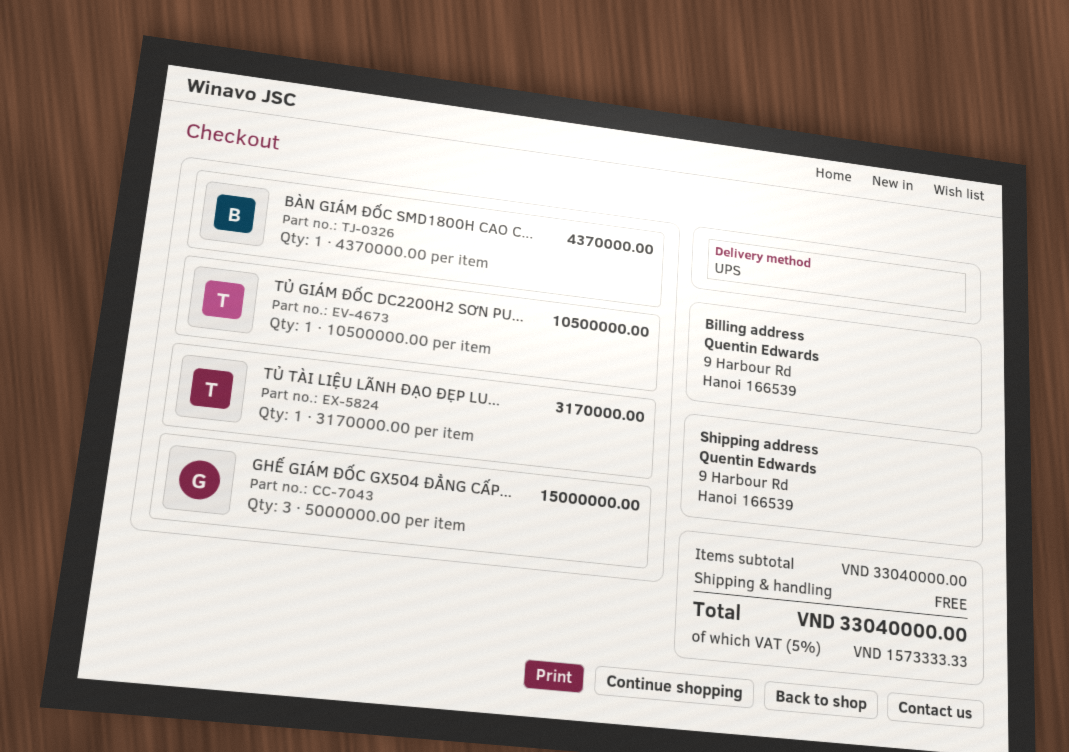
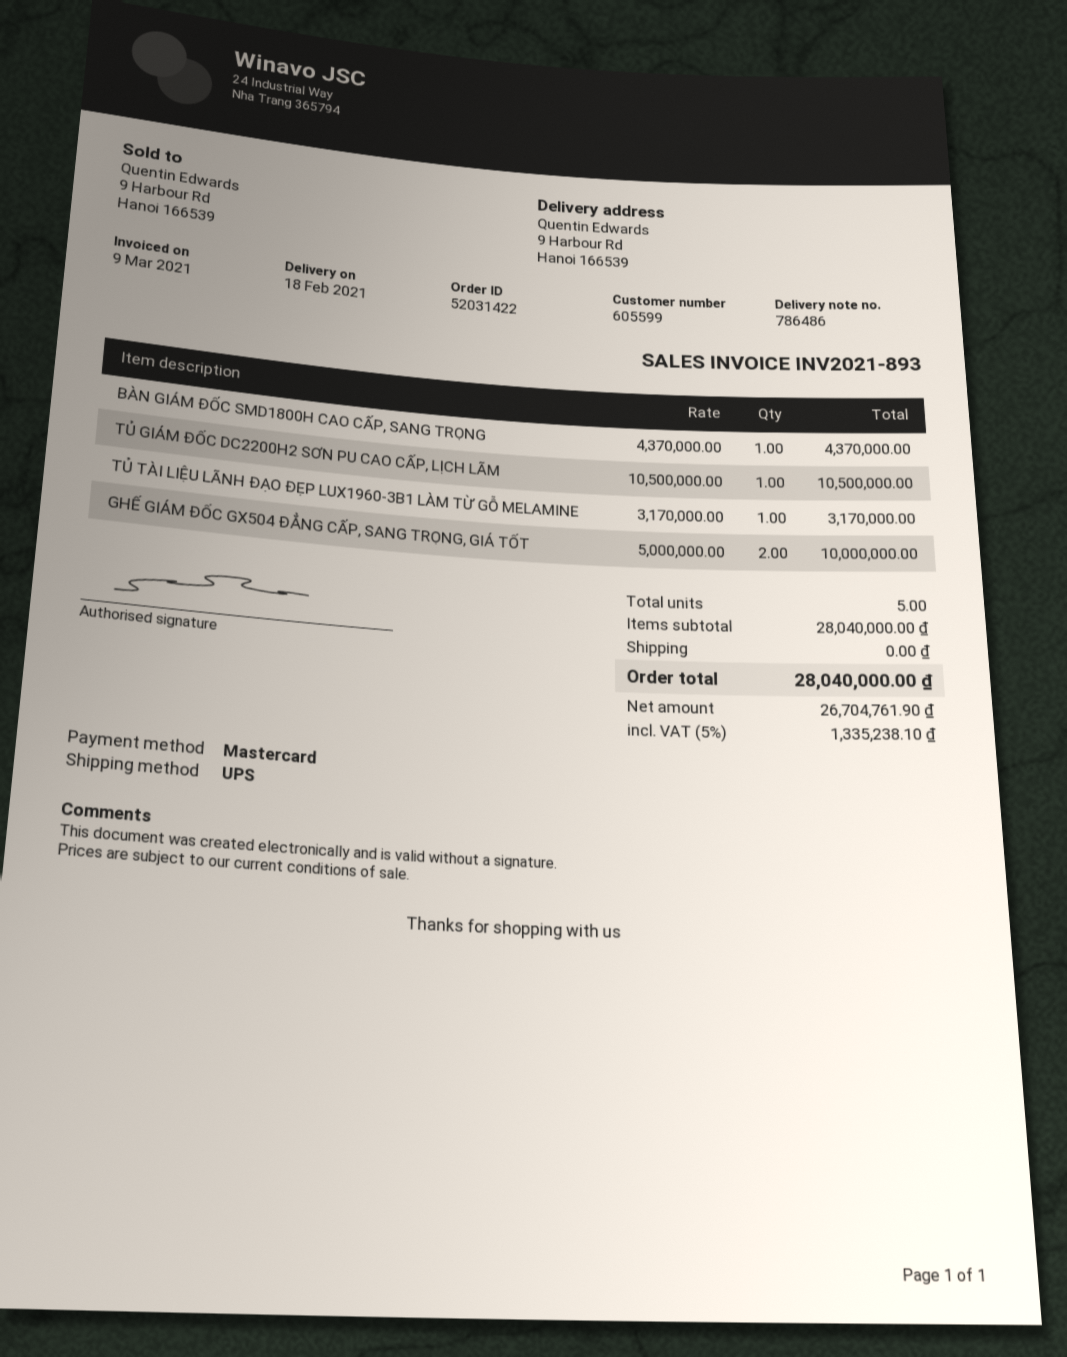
GHẾ GIÁM ĐỐC GX504 ĐẲNG CẤP...: 3 x 5000000.00 = 15000000.00 -> 2 x 5000000.00 = 10000000.00
subtotal: 33040000.00 -> 28040000.00
tax: 5% = 1573333.33 -> 5% = 1335238.10
total: 33040000.00 -> 28040000.00

